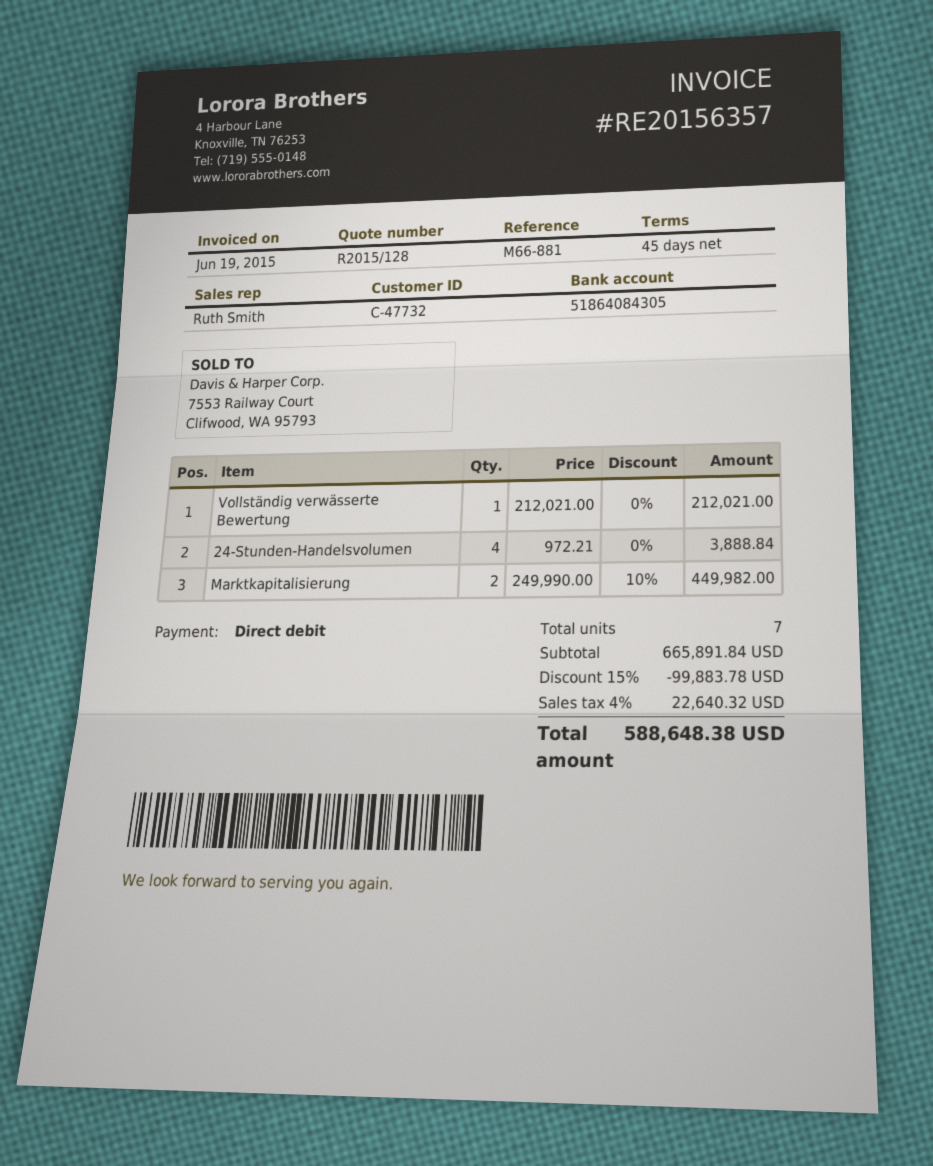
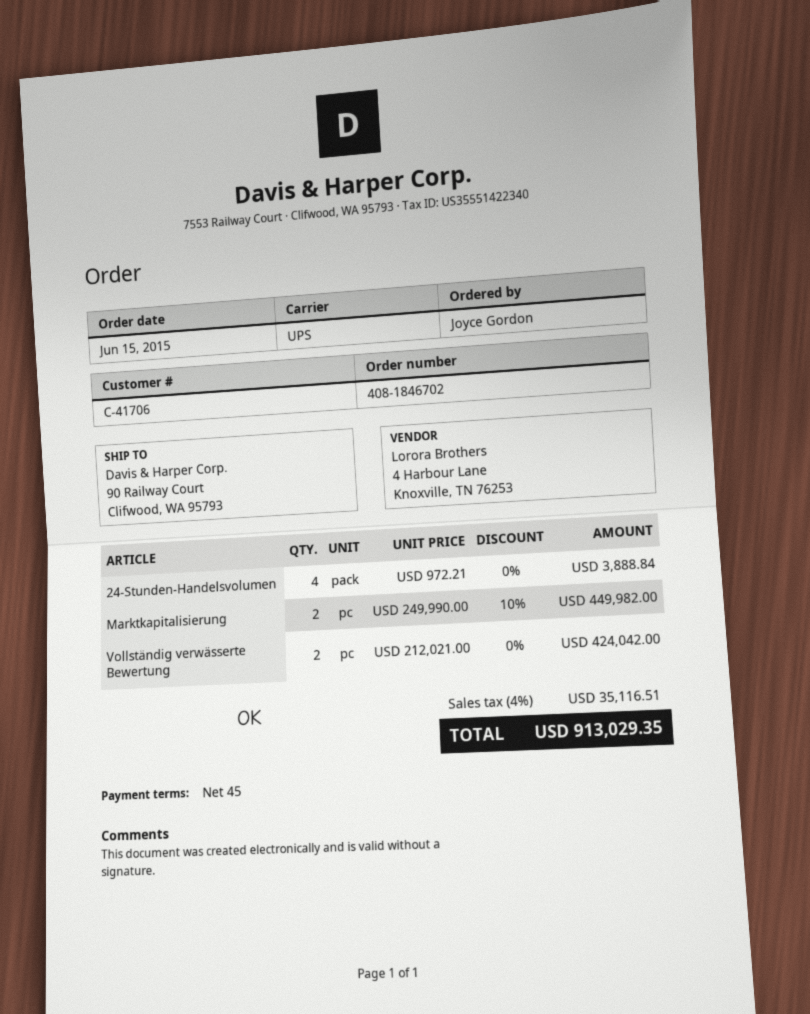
customer number: C-47732 -> C-41706
Vollständig verwässerte Bewertung: 1 x 212021.00 = 212021.00 -> 2 x 212021.00 = 424042.00
discount: 15% = 99883.78 -> none
tax: 4% = 22640.32 -> 4% = 35116.51
total: 588648.38 -> 913029.35

